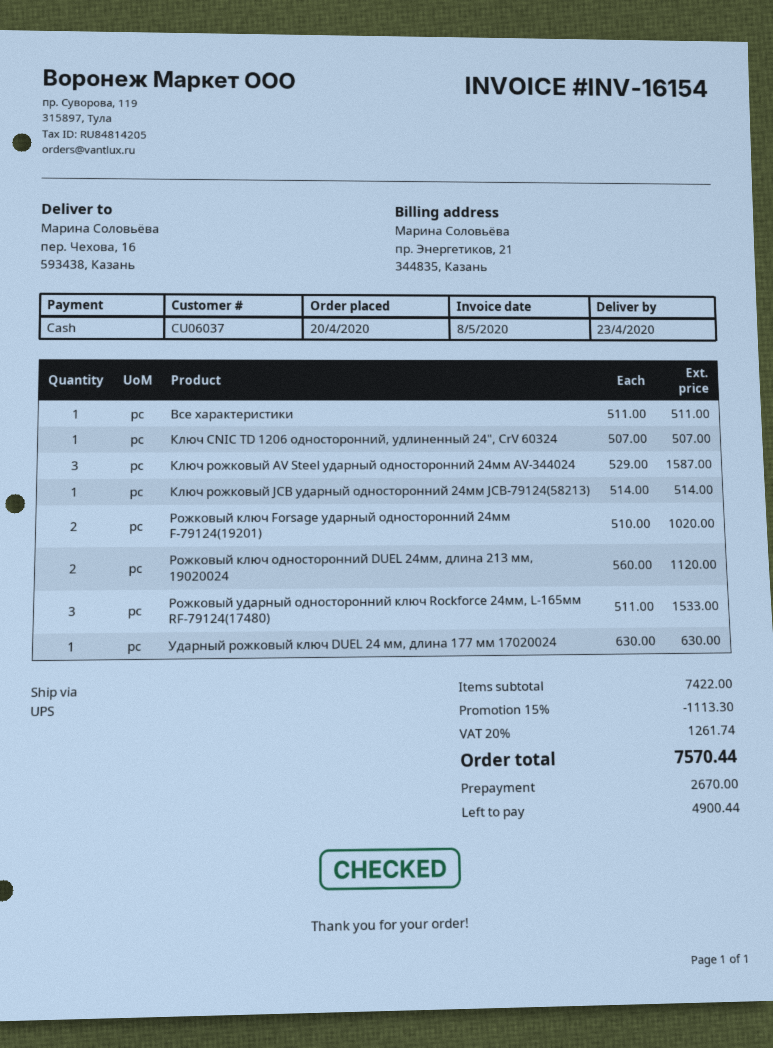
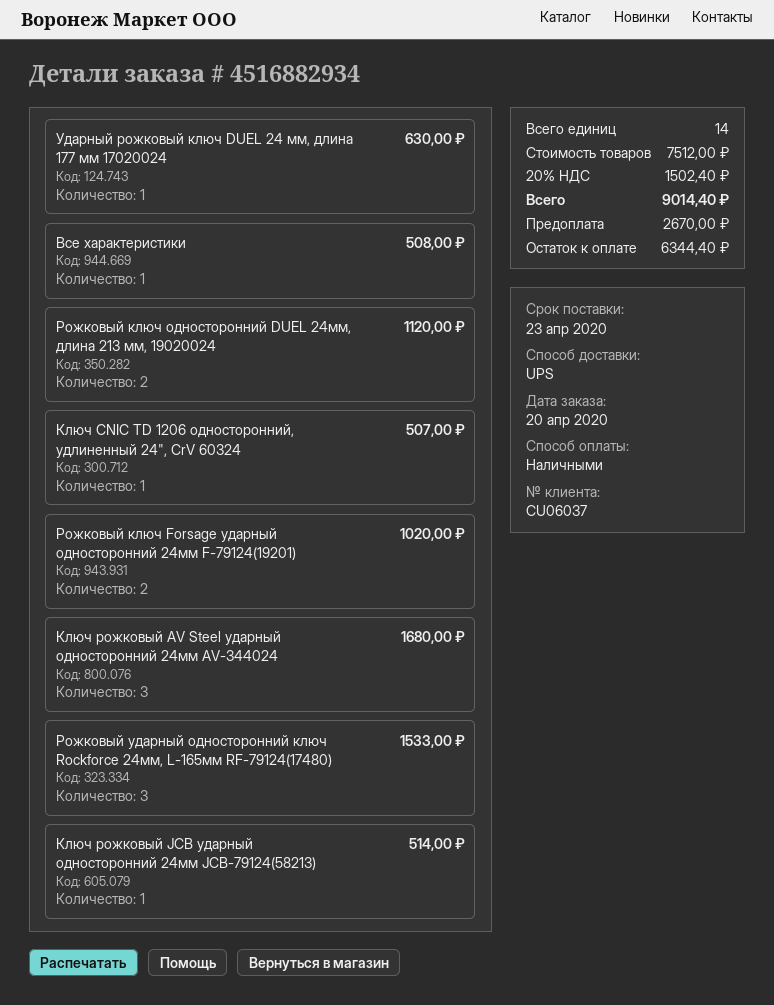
Все характеристики: 1 for 511.00 -> 1 for 508.00
Ключ рожковый AV Steel ударный односторонний 24мм AV-344024: 3 for 1587.00 -> 3 for 1680.00
subtotal: 7422.00 -> 7512.00
discount: 15% = 1113.30 -> none
tax: 20% = 1261.74 -> 20% = 1502.40
total: 7570.44 -> 9014.40
balance: 4900.44 -> 6344.40

